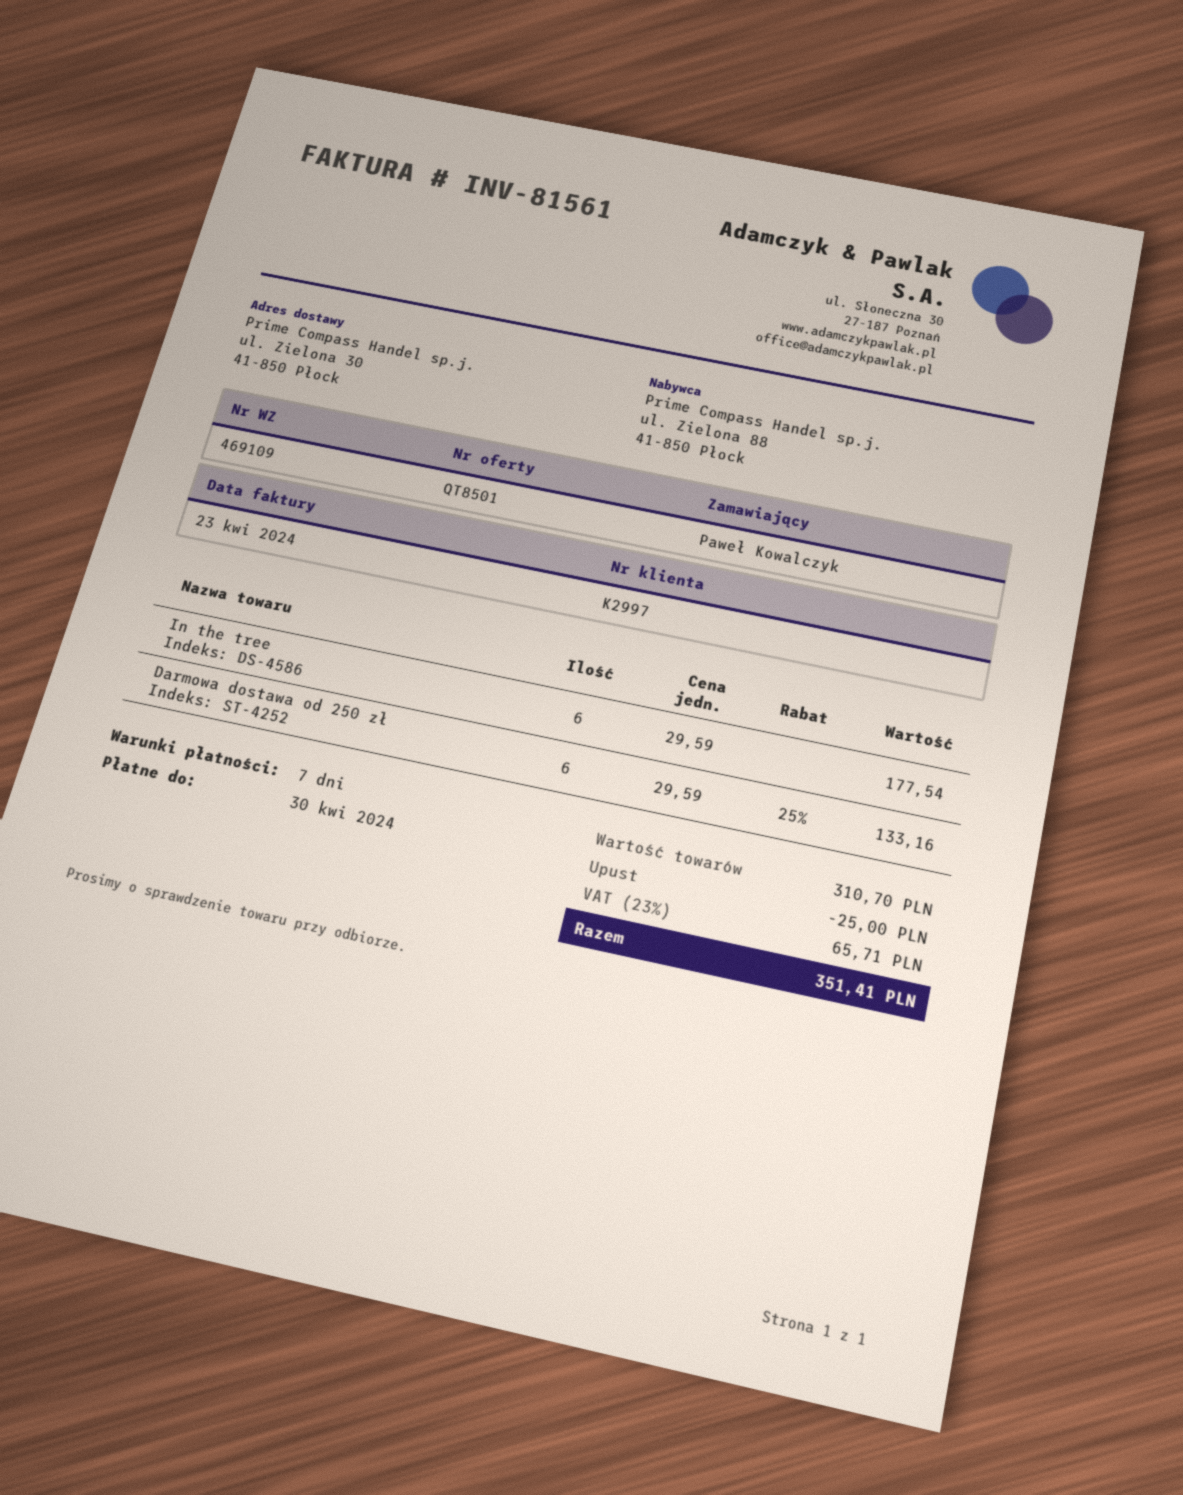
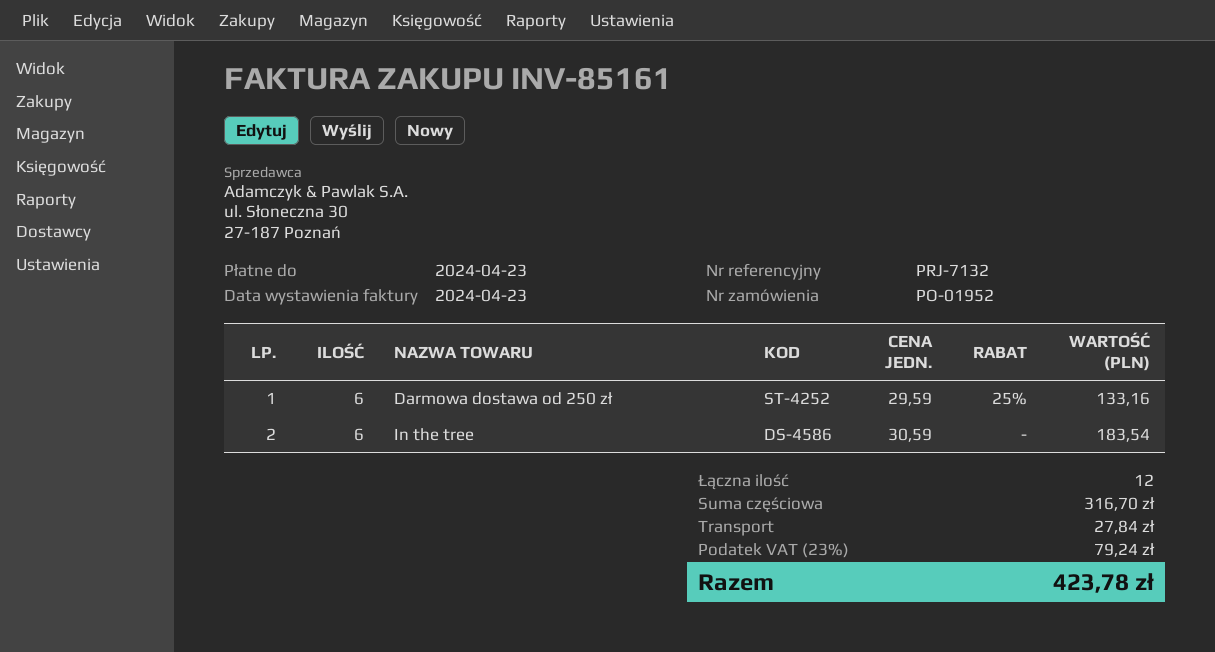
invoice number: INV-81561 -> INV-85161
due date: 2024-04-30 -> 2024-04-23
In the tree: 6 x 29.59 = 177.54 -> 6 x 30.59 = 183.54
subtotal: 310.70 -> 316.70
discount: 25.00 -> none
shipping: none -> 27.84
tax: 23% = 65.71 -> 23% = 79.24
total: 351.41 -> 423.78

